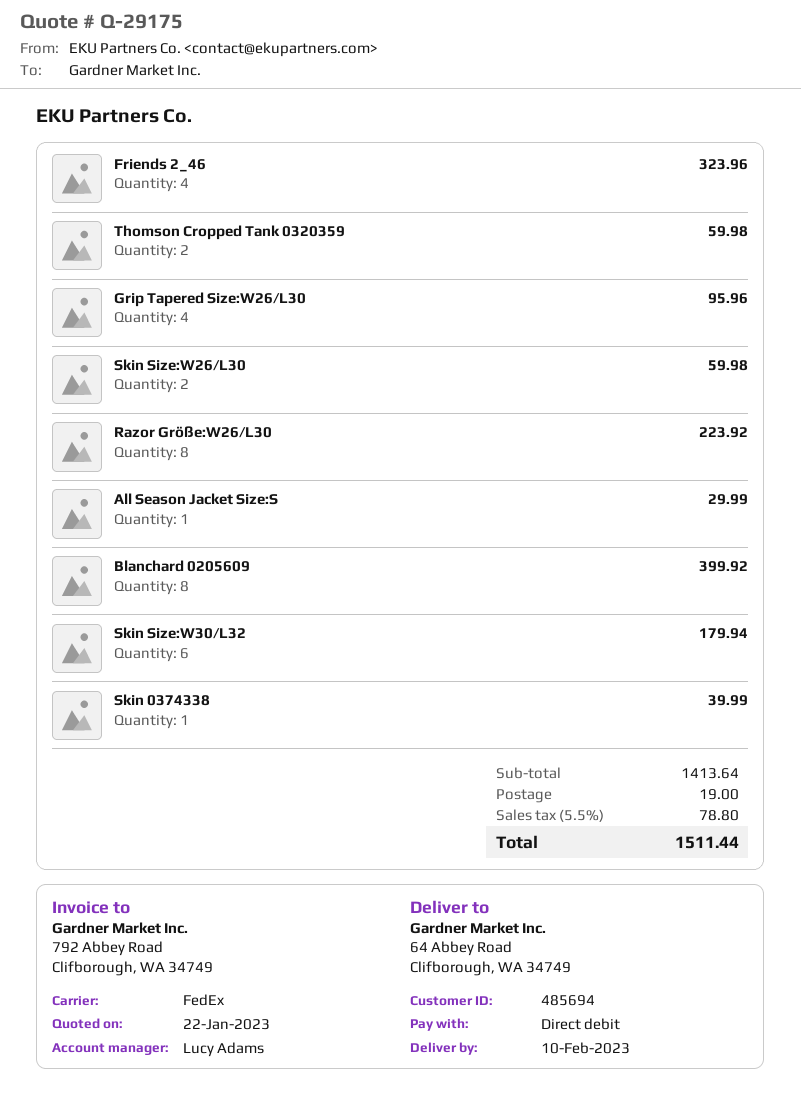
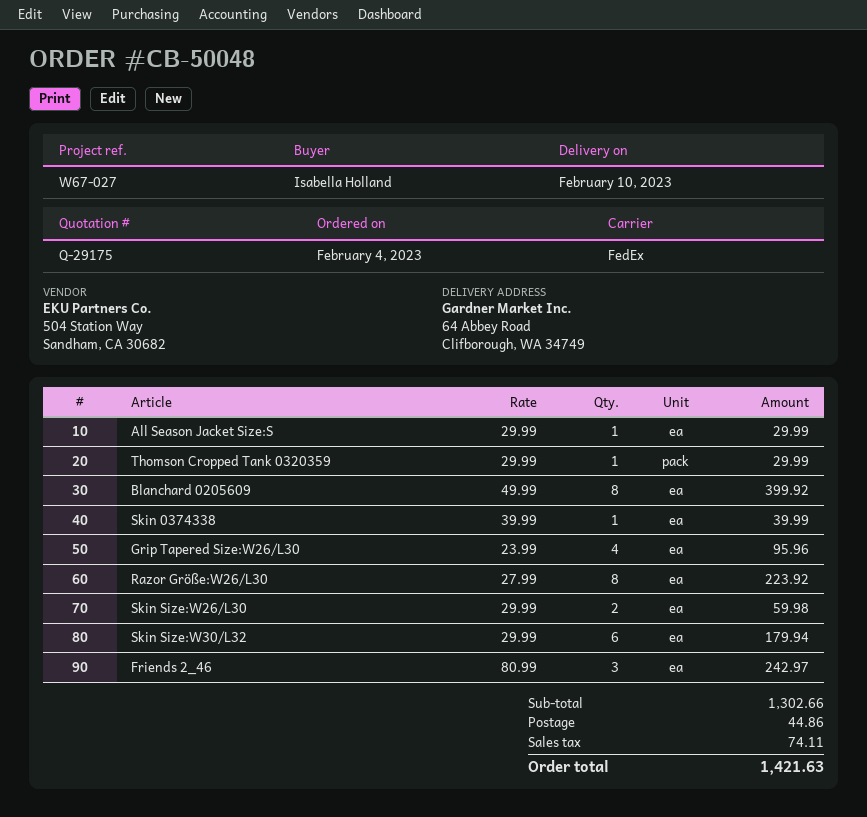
Friends 2_46: 4 for 323.96 -> 3 for 242.97
Thomson Cropped Tank 0320359: 2 for 59.98 -> 1 for 29.99
subtotal: 1413.64 -> 1302.66
shipping: 19.00 -> 44.86
tax: 78.80 -> 74.11
total: 1511.44 -> 1421.63

